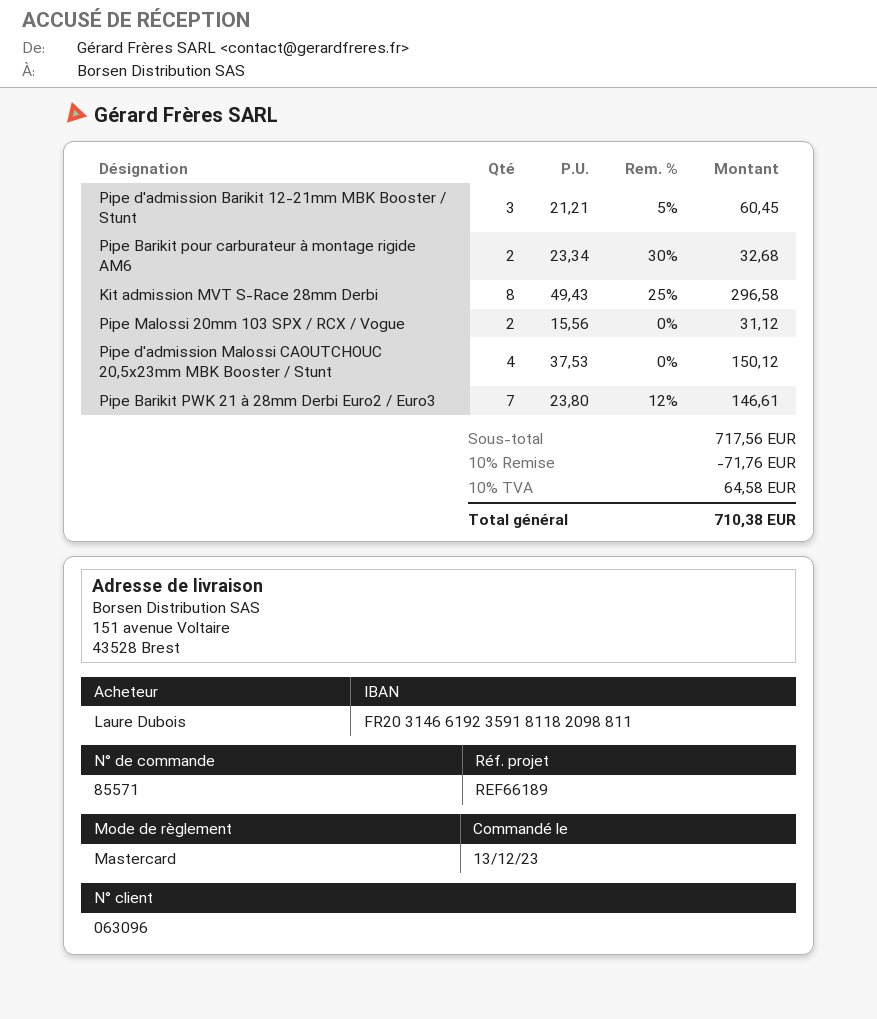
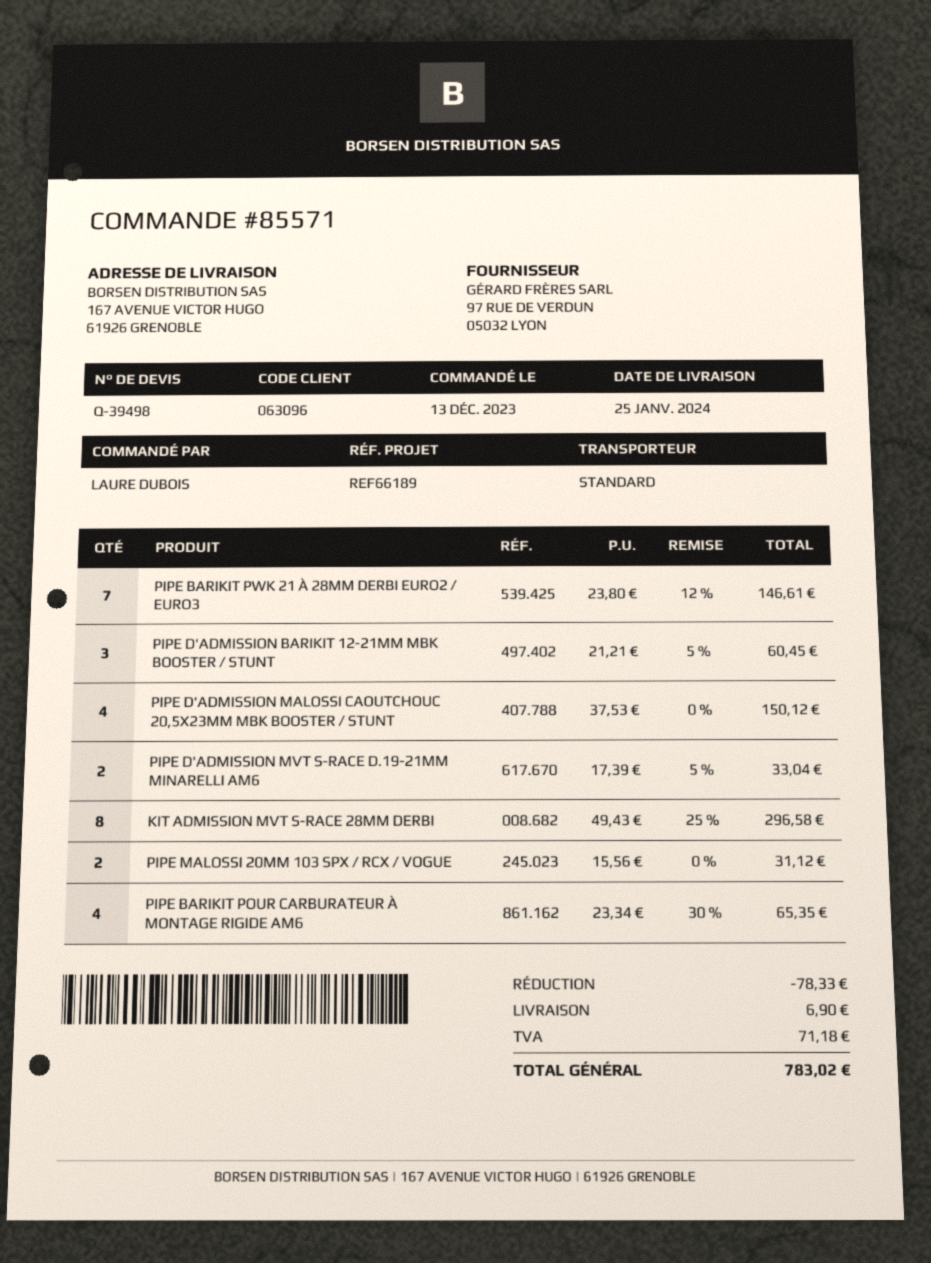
ship to: 151 avenue Voltaire, 43528 Brest -> 167 AVENUE VICTOR HUGO, 61926 GRENOBLE
Pipe Barikit pour carburateur à montage rigide AM6: 2 x 23.34 - 30% = 32.68 -> 4 x 23.34 - 30% = 65.35
PIPE D'ADMISSION MVT S-RACE D.19-21MM MINARELLI AM6: none -> 2 x 17.39 - 5% = 33.04
discount: 71.76 -> 78.33
shipping: none -> 6.90
tax: 64.58 -> 71.18
total: 710.38 -> 783.02

